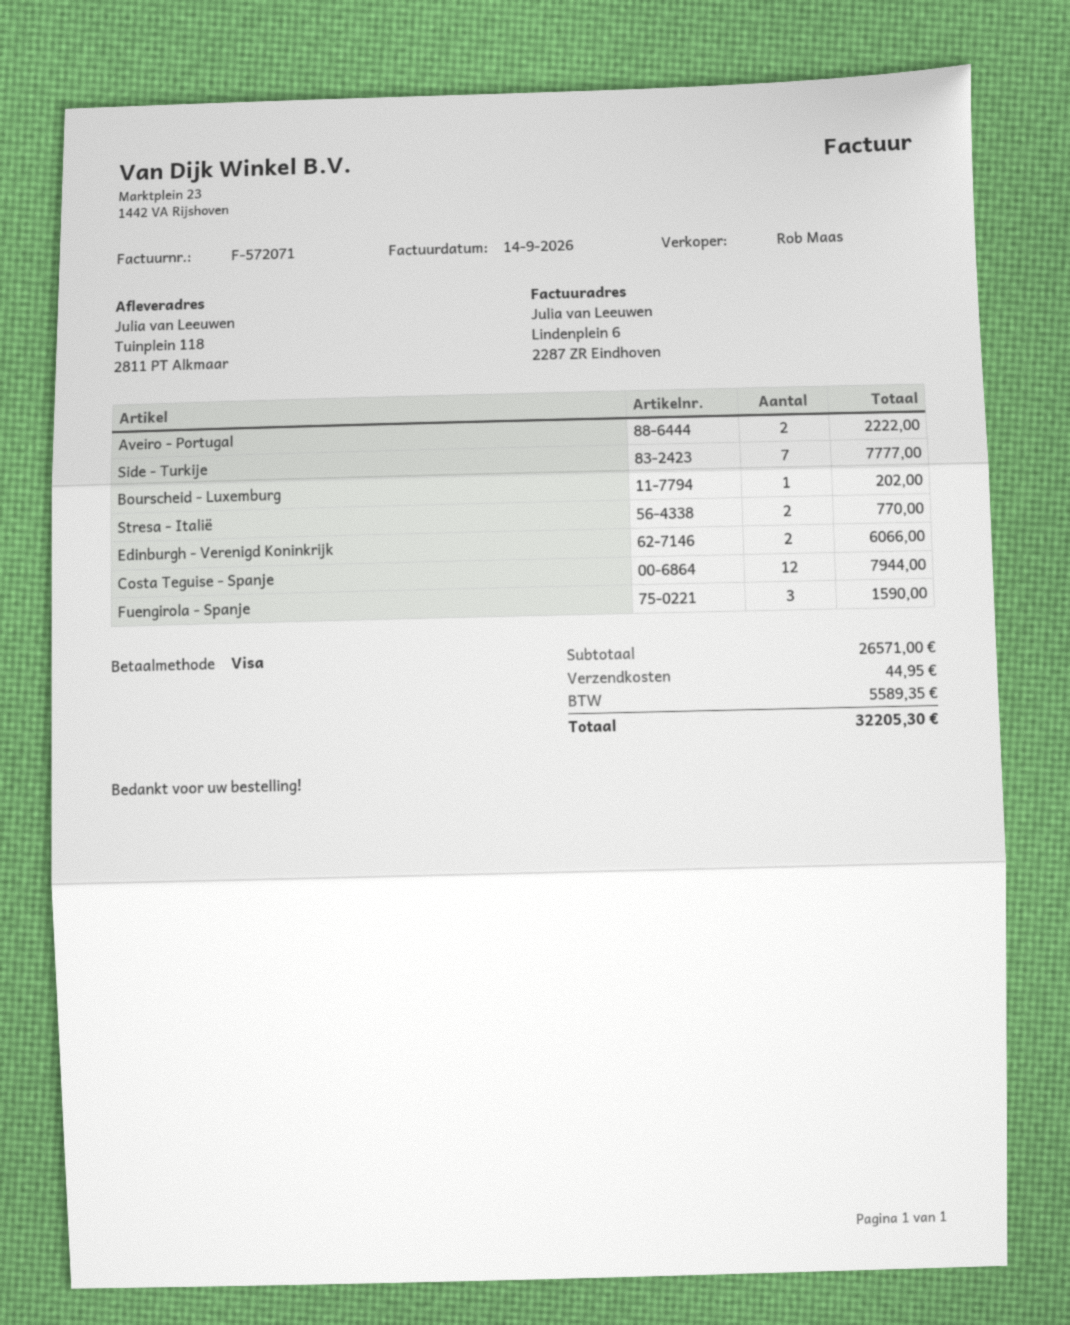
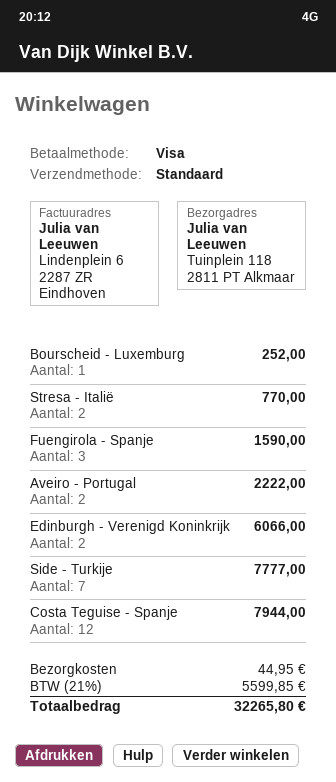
Bourscheid - Luxemburg: 1 for 202.00 -> 1 for 252.00
tax: 5589.35 -> 5599.85
total: 32205.30 -> 32265.80

